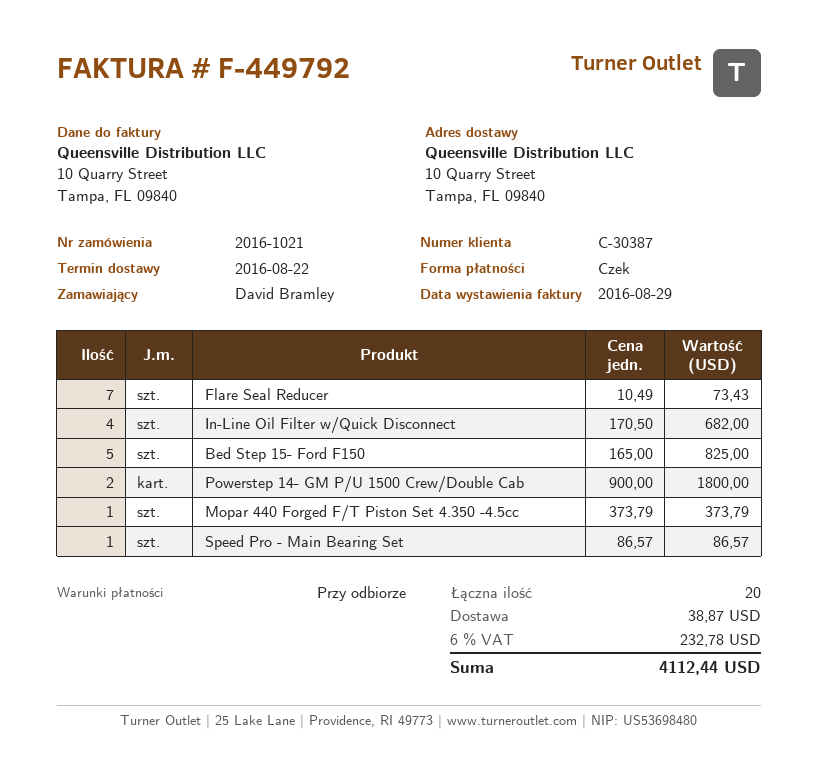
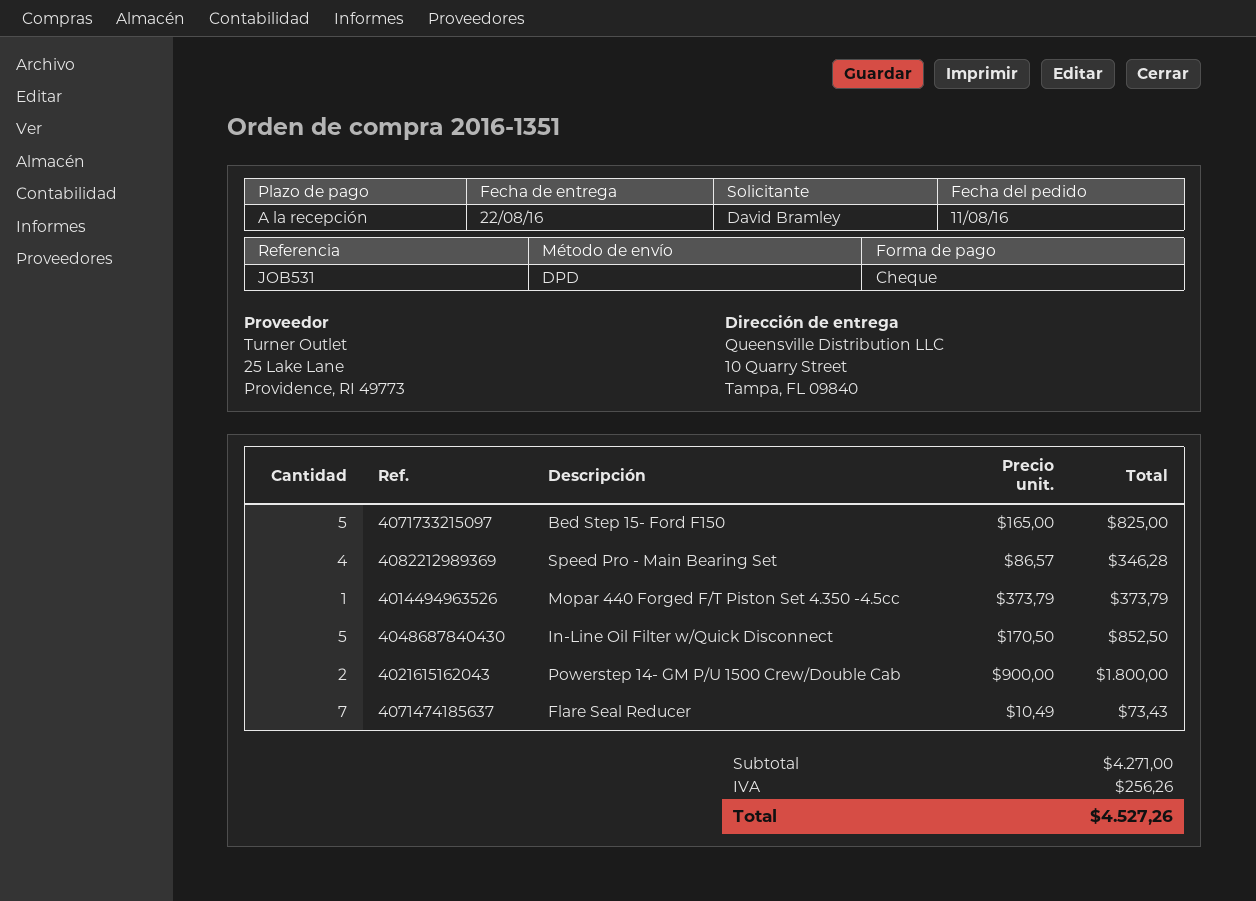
order number: 2016-1021 -> 2016-1351
In-Line Oil Filter w/Quick Disconnect: 4 x 170.50 = 682.00 -> 5 x 170.50 = 852.50
Speed Pro - Main Bearing Set: 1 x 86.57 = 86.57 -> 4 x 86.57 = 346.28
shipping: 38.87 -> none
tax: 232.78 -> 256.26
total: 4112.44 -> 4527.26

